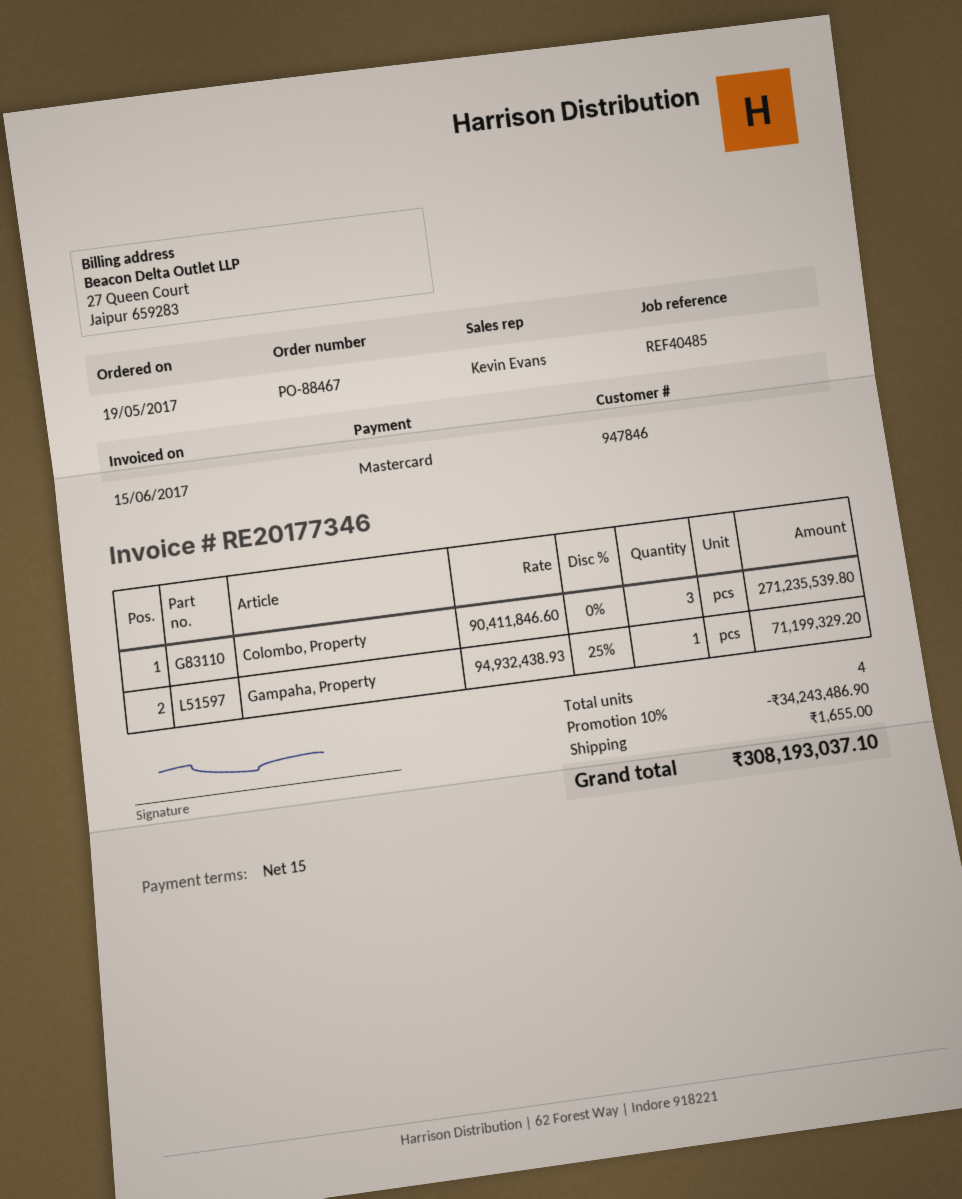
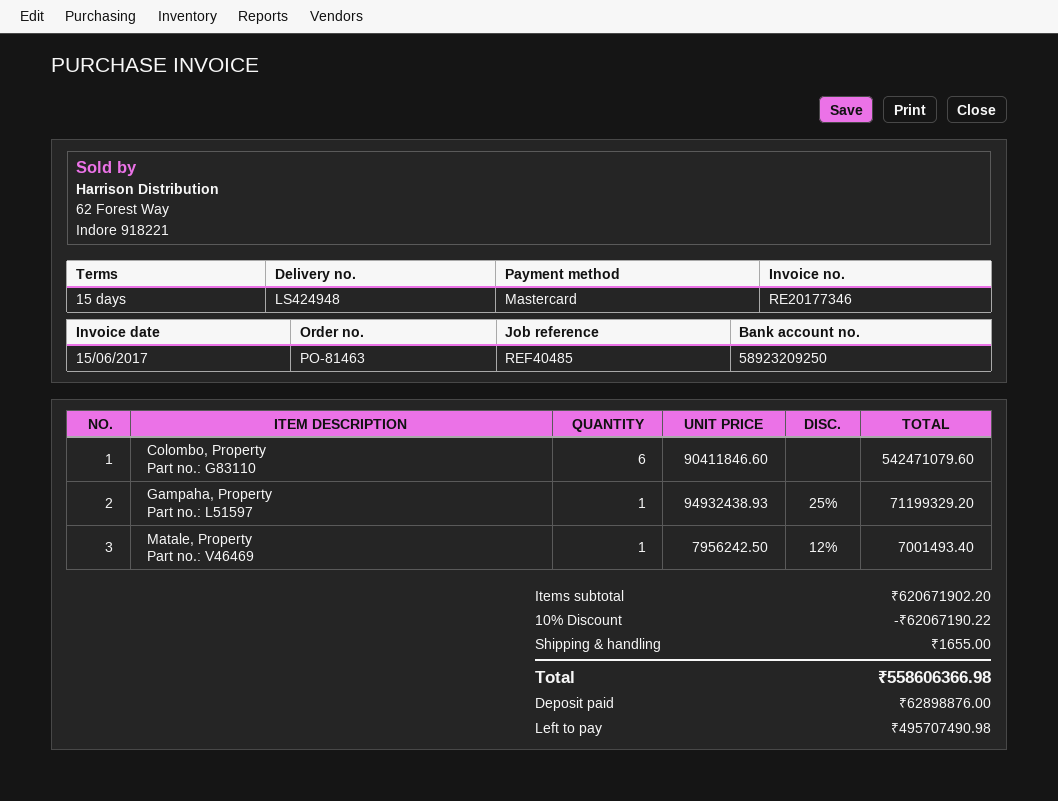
order number: PO-88467 -> PO-81463
Colombo, Property: 3 x 90411846.60 = 271235539.80 -> 6 x 90411846.60 = 542471079.60
Matale, Property: none -> 1 x 7956242.50 - 12% = 7001493.40
discount: 10% = 34243486.90 -> 10% = 62067190.22
total: 308193037.10 -> 558606366.98

